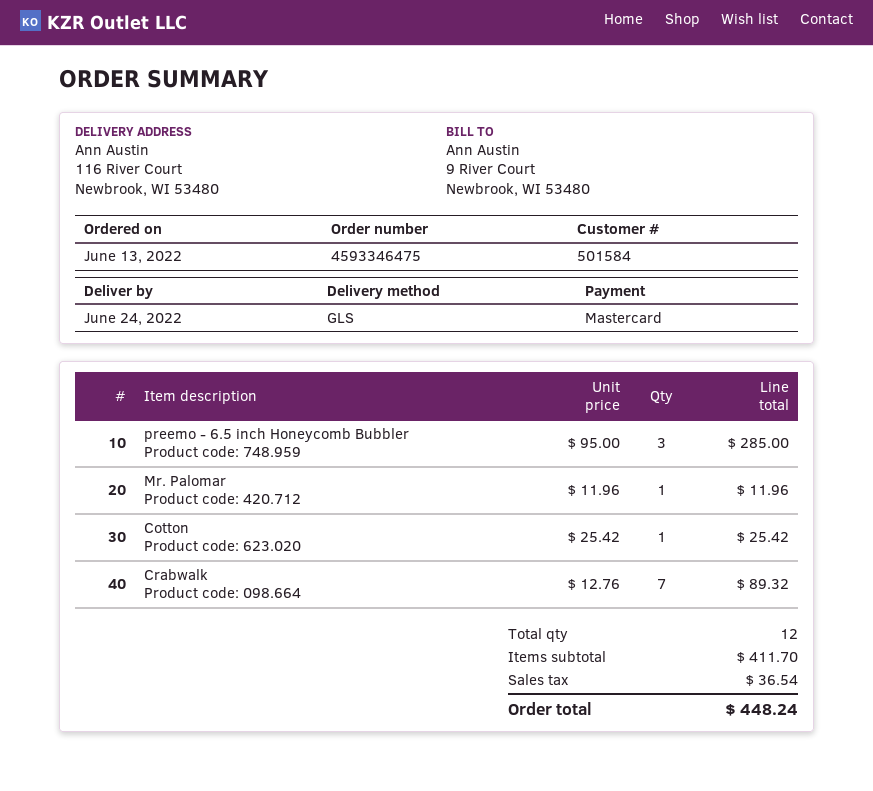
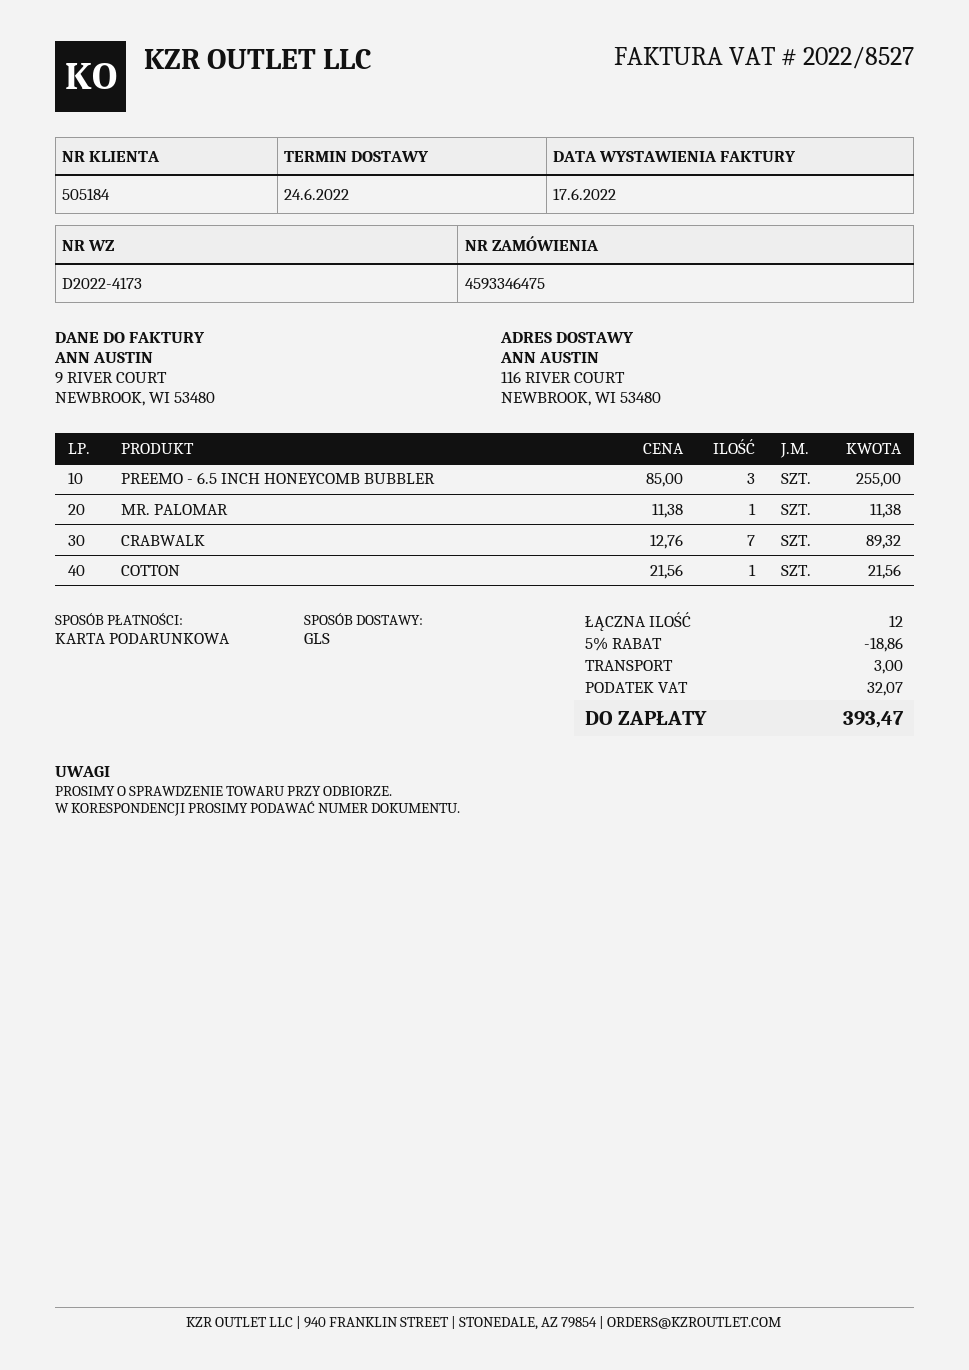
customer number: 501584 -> 505184
payment method: Mastercard -> gift card
preemo - 6.5 inch Honeycomb Bubbler: 3 x 95.00 = 285.00 -> 3 x 85.00 = 255.00
Mr. Palomar: 1 x 11.96 = 11.96 -> 1 x 11.38 = 11.38
Cotton: 1 x 25.42 = 25.42 -> 1 x 21.56 = 21.56
discount: none -> 5% = 18.86
shipping: none -> 3.00
tax: 36.54 -> 32.07
total: 448.24 -> 393.47

